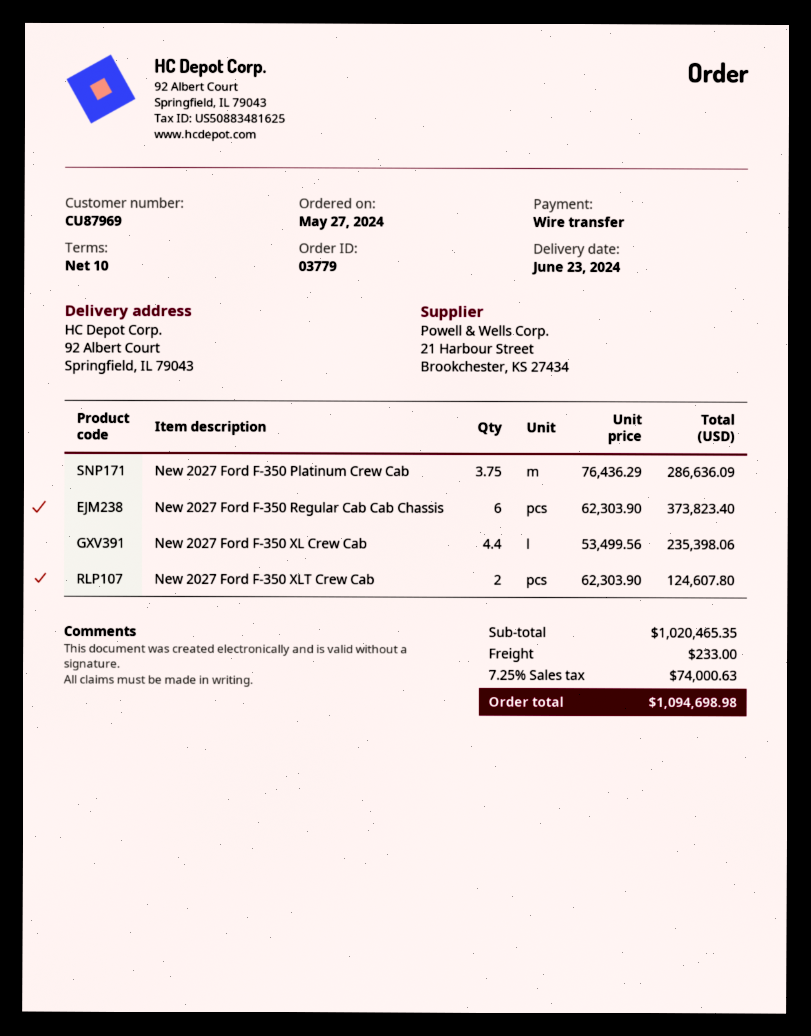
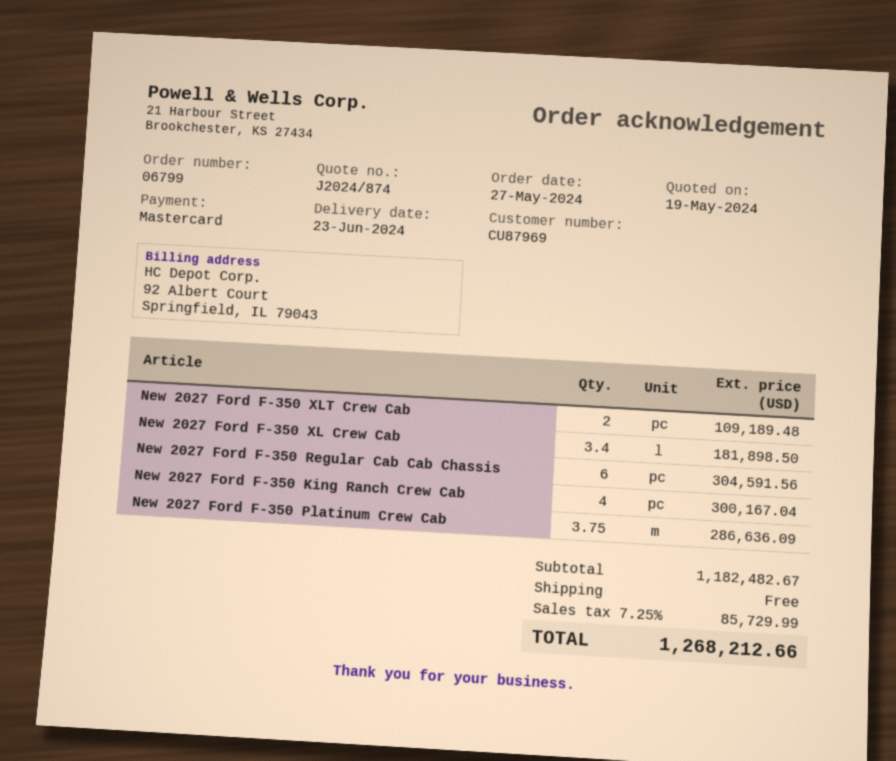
order number: 03779 -> 06799
payment method: bank transfer -> Mastercard
New 2027 Ford F-350 Regular Cab Cab Chassis: 6 for 373823.40 -> 6 for 304591.56
New 2027 Ford F-350 XL Crew Cab: 4.4 for 235398.06 -> 3.4 for 181898.50
New 2027 Ford F-350 XLT Crew Cab: 2 for 124607.80 -> 2 for 109189.48
New 2027 Ford F-350 King Ranch Crew Cab: none -> 4 for 300167.04
subtotal: 1020465.35 -> 1182482.67
shipping: 233.00 -> 0.00
tax: 7.25% = 74000.63 -> 7.25% = 85729.99
total: 1094698.98 -> 1268212.66

